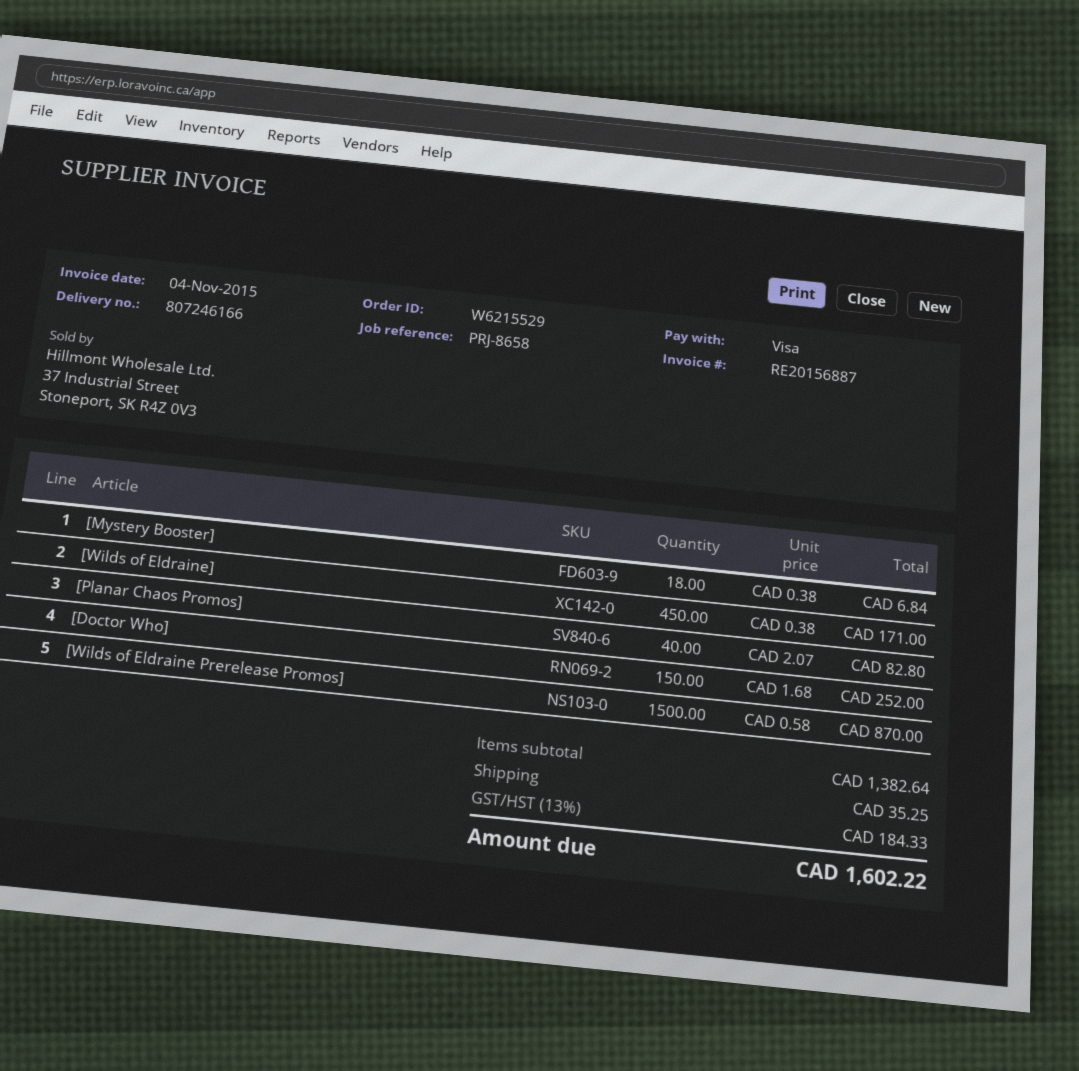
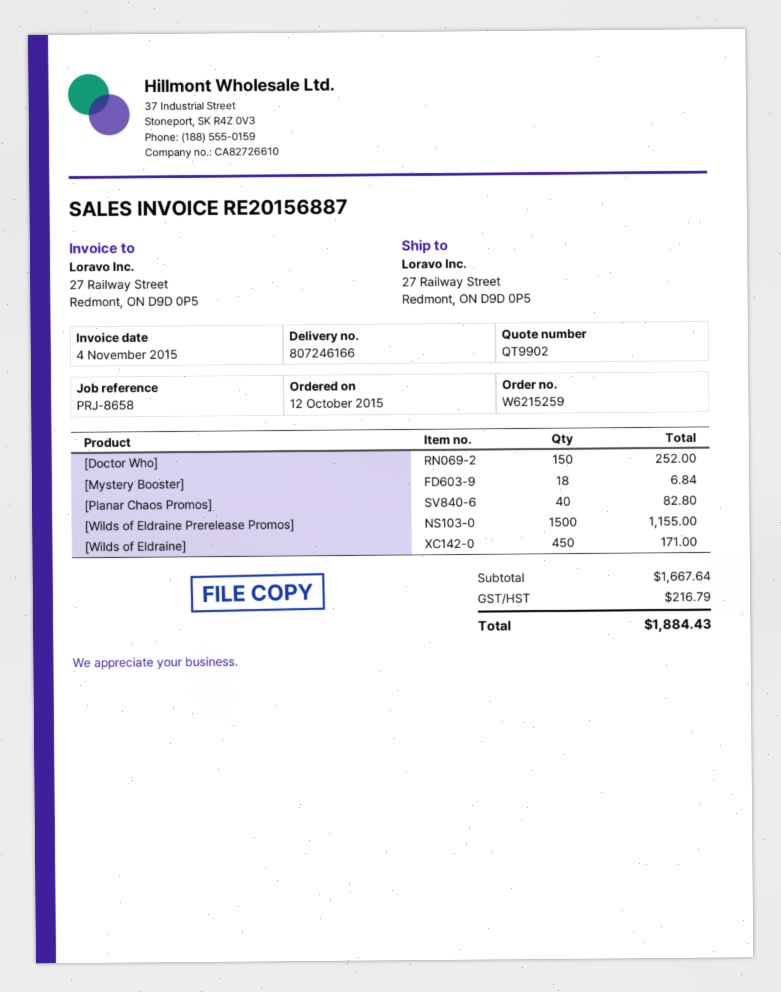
order number: W6215529 -> W6215259
[Wilds of Eldraine Prerelease Promos]: 1500 for 870.00 -> 1500 for 1155.00
subtotal: 1382.64 -> 1667.64
shipping: 35.25 -> none
tax: 184.33 -> 216.79
total: 1602.22 -> 1884.43

